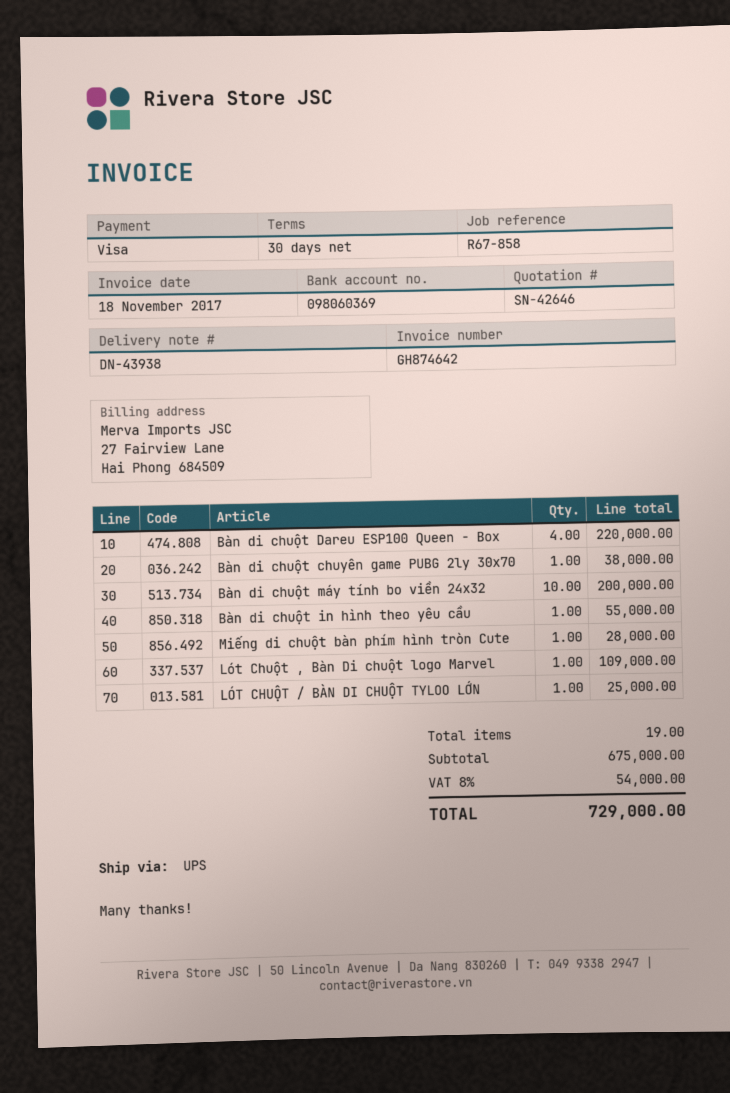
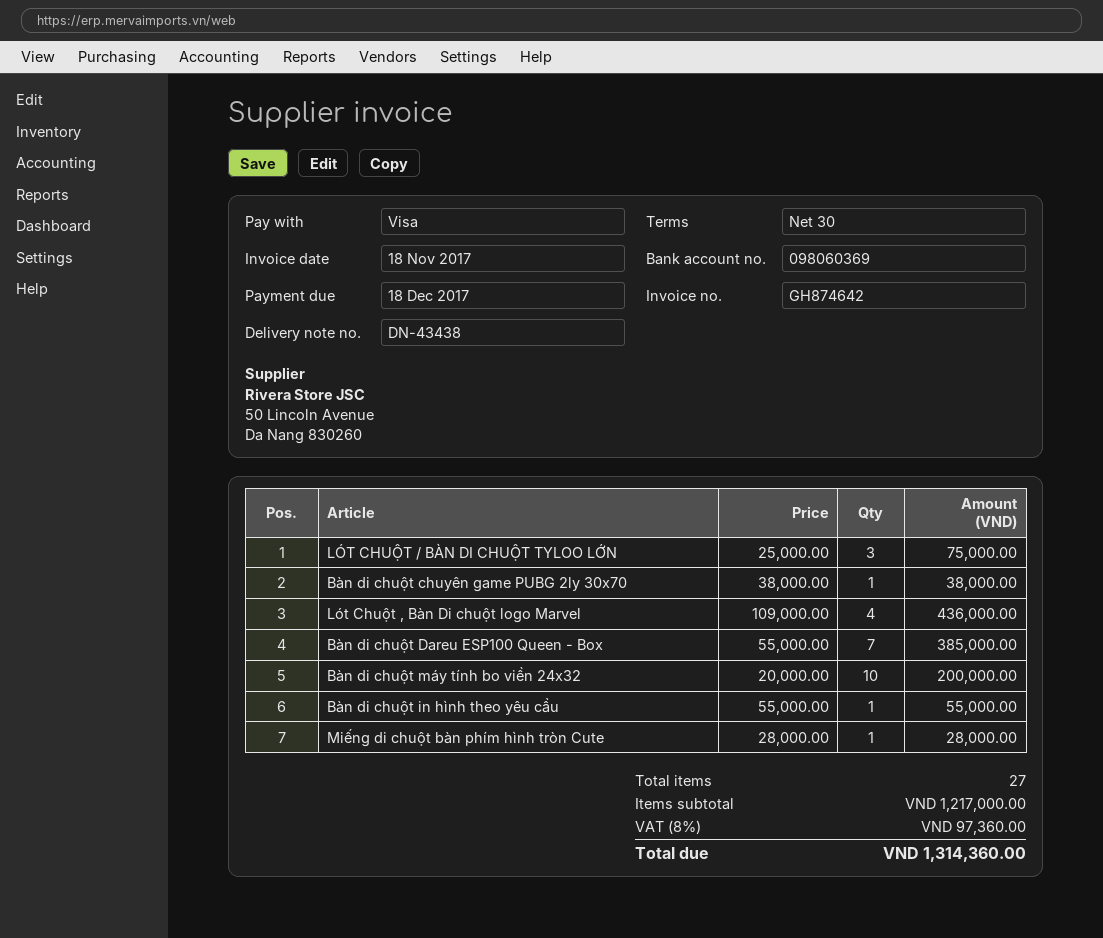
delivery note number: DN-43938 -> DN-43438
Bàn di chuột Dareu ESP100 Queen - Box: 4 for 220000.00 -> 7 for 385000.00
Lót Chuột , Bàn Di chuột logo Marvel: 1 for 109000.00 -> 4 for 436000.00
LÓT CHUỘT / BÀN DI CHUỘT TYLOO LỚN: 1 for 25000.00 -> 3 for 75000.00
total quantity: 19 -> 27
subtotal: 675000.00 -> 1217000.00
tax: 8% = 54000.00 -> 8% = 97360.00
total: 729000.00 -> 1314360.00

